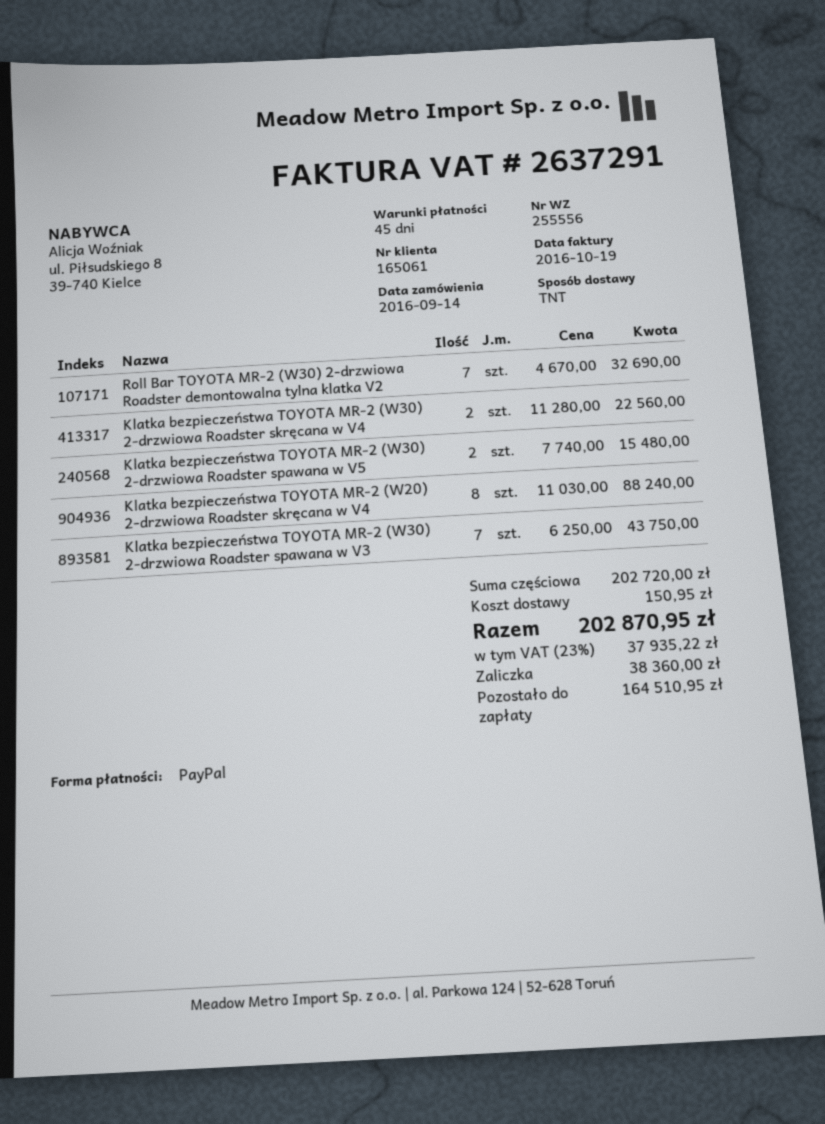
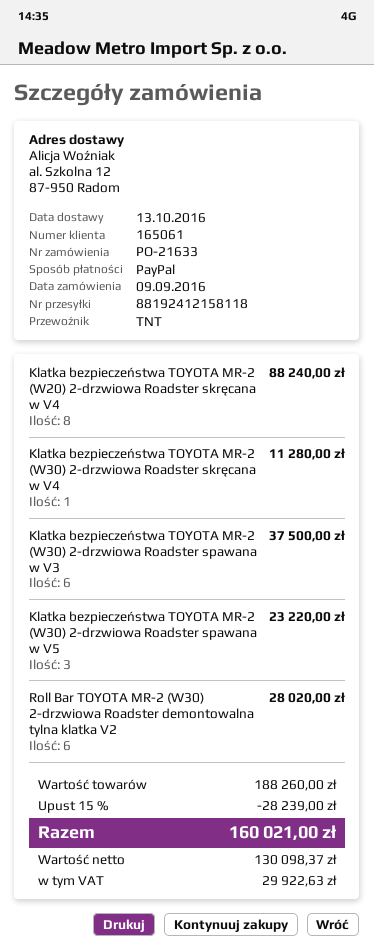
order date: 2016-09-14 -> 2016-09-09
Roll Bar TOYOTA MR-2 (W30) 2-drzwiowa Roadster demontowalna tylna klatka V2: 7 for 32690.00 -> 6 for 28020.00
Klatka bezpieczeństwa TOYOTA MR-2 (W30) 2-drzwiowa Roadster skręcana w V4: 2 for 22560.00 -> 1 for 11280.00
Klatka bezpieczeństwa TOYOTA MR-2 (W30) 2-drzwiowa Roadster spawana w V5: 2 for 15480.00 -> 3 for 23220.00
Klatka bezpieczeństwa TOYOTA MR-2 (W30) 2-drzwiowa Roadster spawana w V3: 7 for 43750.00 -> 6 for 37500.00
subtotal: 202720.00 -> 188260.00
discount: none -> 15% = 28239.00
shipping: 150.95 -> none
tax: 37935.22 -> 29922.63
total: 202870.95 -> 160021.00

